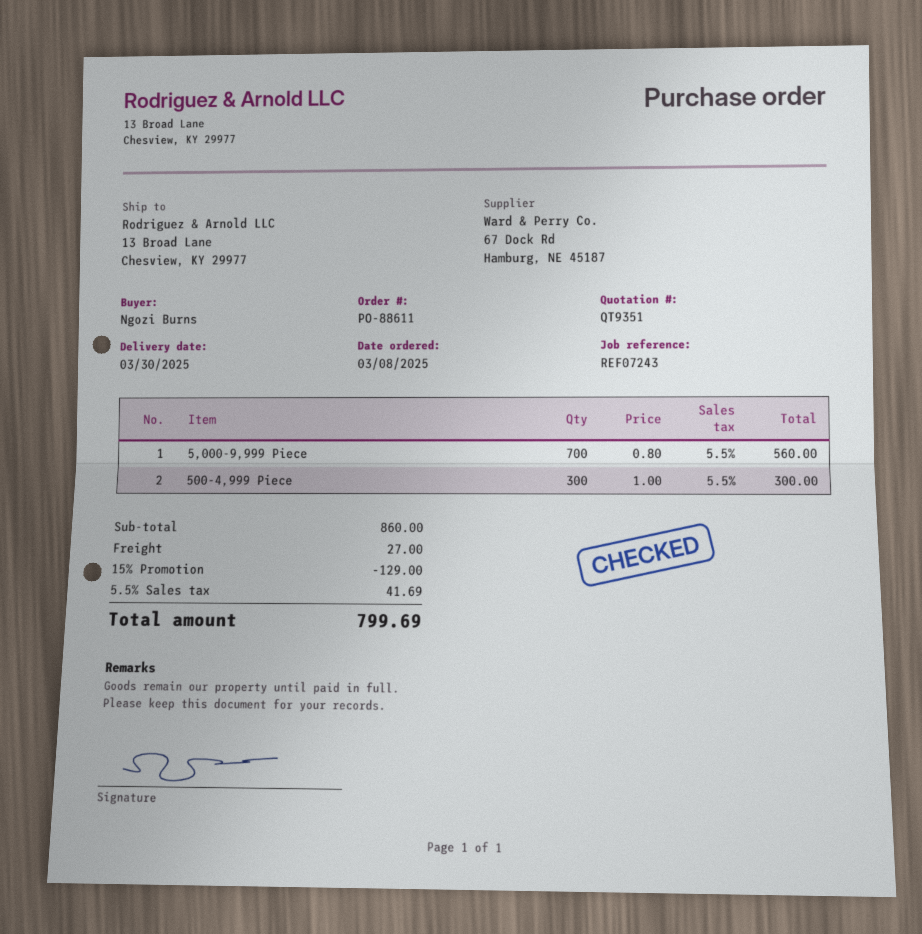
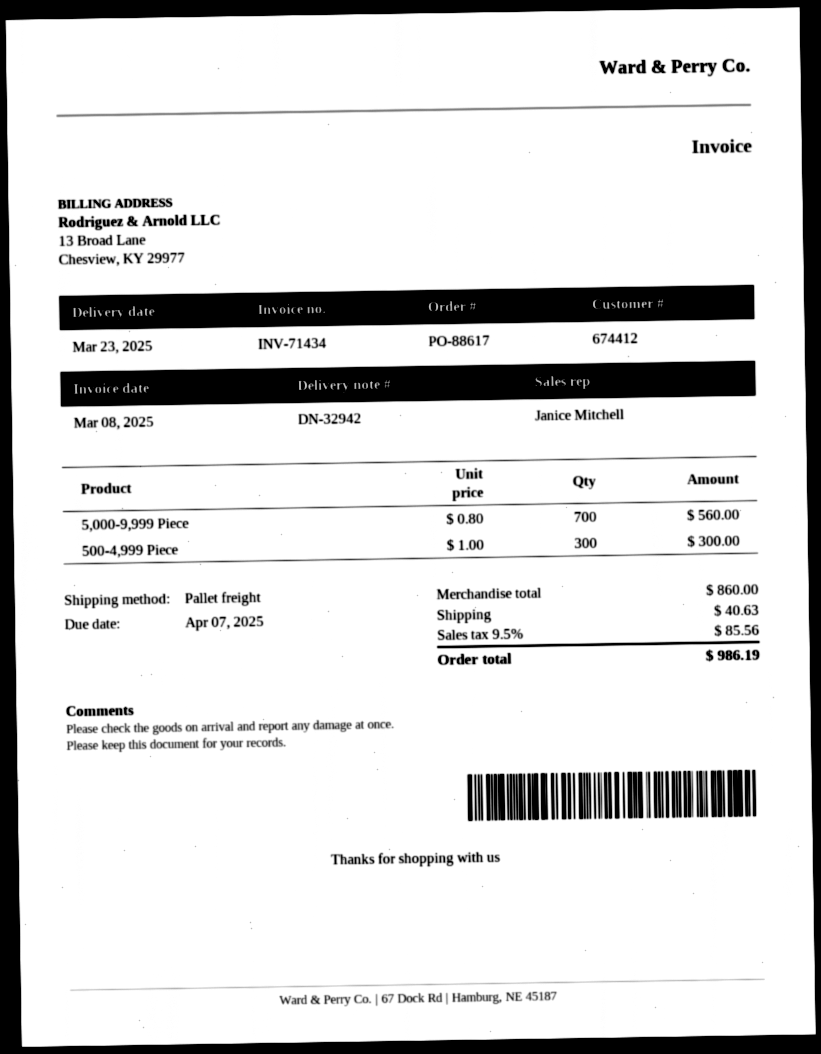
order number: PO-88611 -> PO-88617
delivery date: 2025-03-30 -> 2025-03-23
discount: 15% = 129.00 -> none
shipping: 27.00 -> 40.63
tax: 5.5% = 41.69 -> 9.5% = 85.56
total: 799.69 -> 986.19

